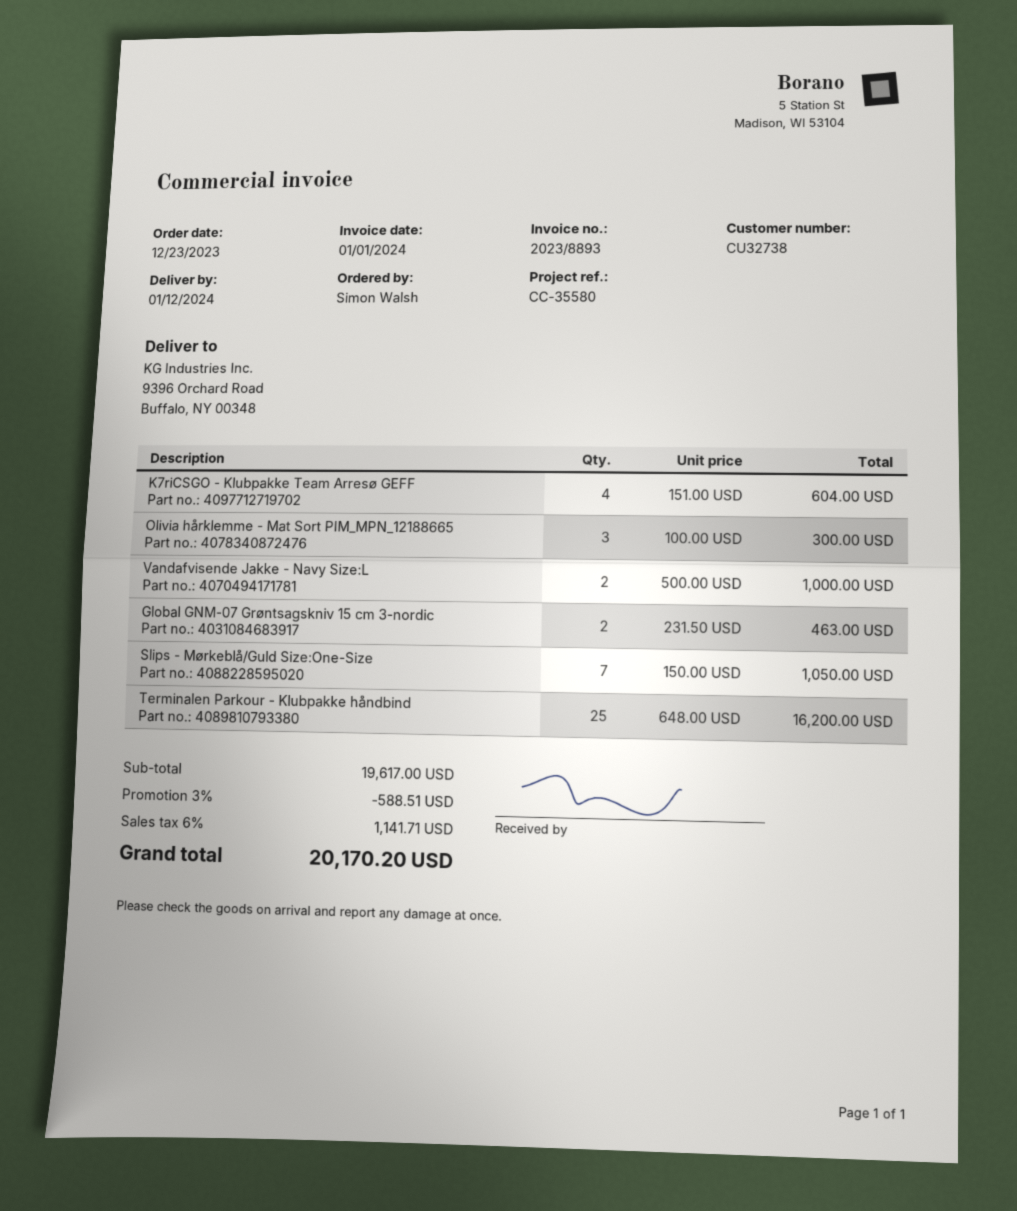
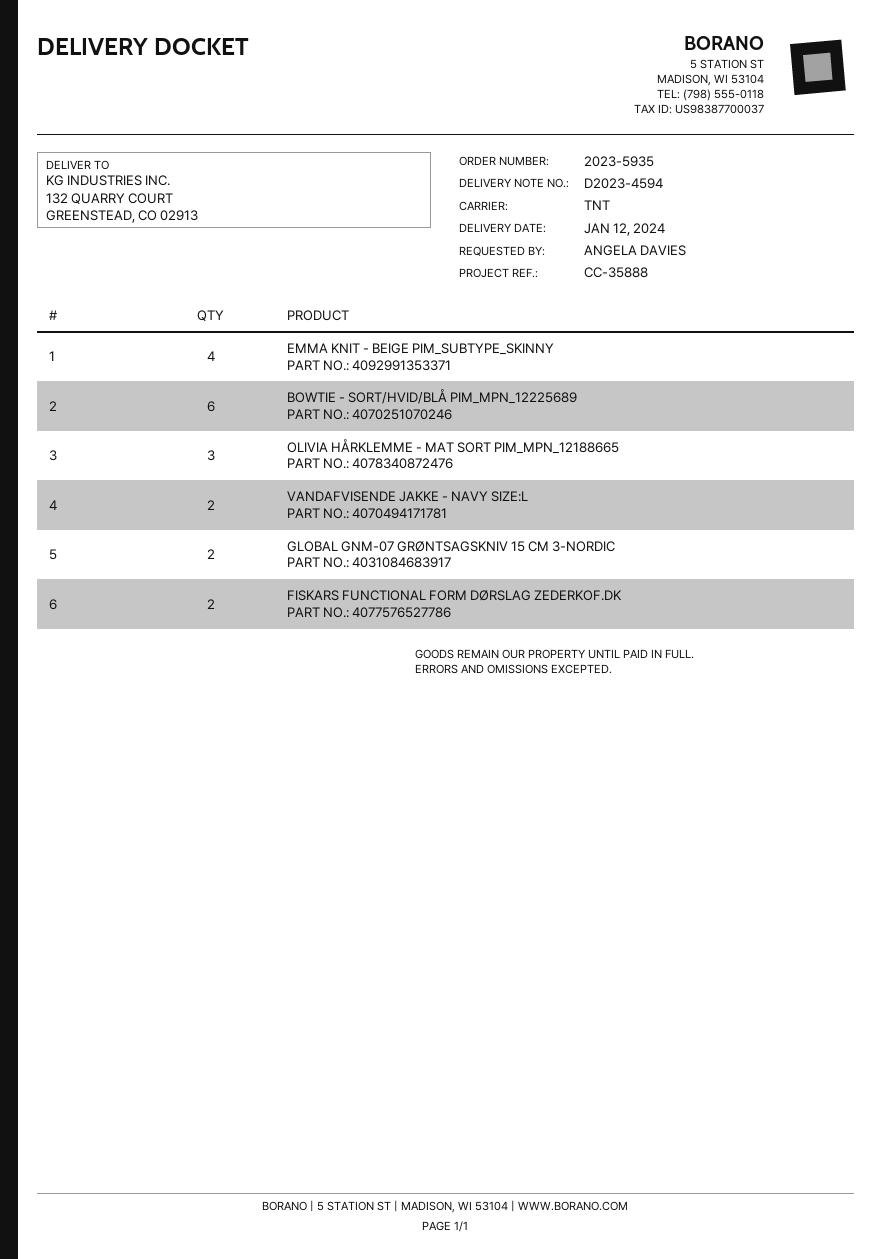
reference: CC-35580 -> CC-35888
ordered by: Simon Walsh -> ANGELA DAVIES
ship to: 9396 Orchard Road, Buffalo, NY 00348 -> 132 QUARRY COURT, GREENSTEAD, CO 02913
K7riCSGO - Klubpakke Team Arresø GEFF: 4 -> none
Slips - Mørkeblå/Guld Size:One-Size: 7 -> none
Terminalen Parkour - Klubpakke håndbind: 25 -> none
EMMA KNIT - BEIGE PIM_SUBTYPE_SKINNY: none -> 4
BOWTIE - SORT/HVID/BLÅ PIM_MPN_12225689: none -> 6
FISKARS FUNCTIONAL FORM DØRSLAG ZEDERKOF.DK: none -> 2

